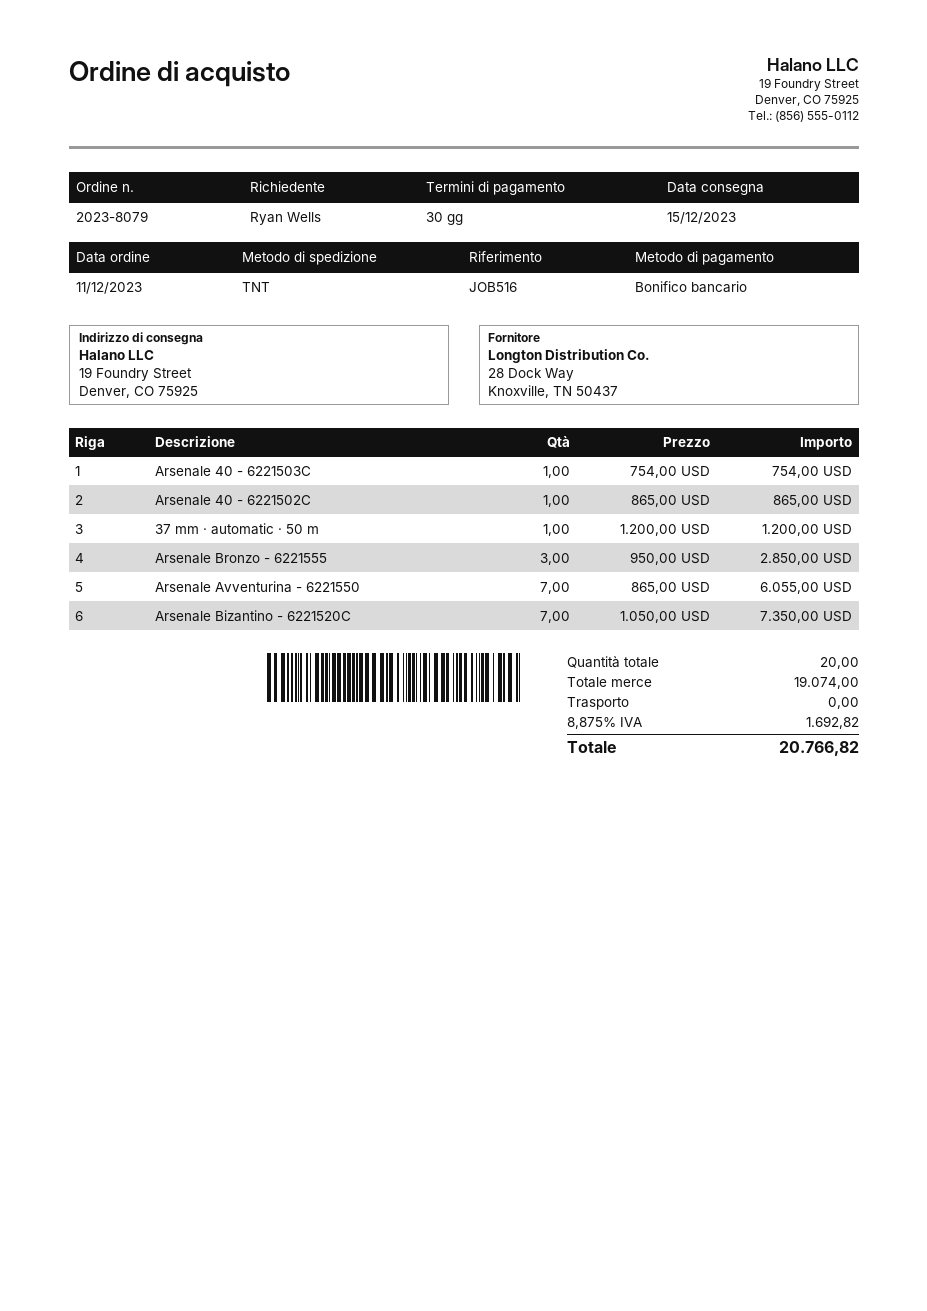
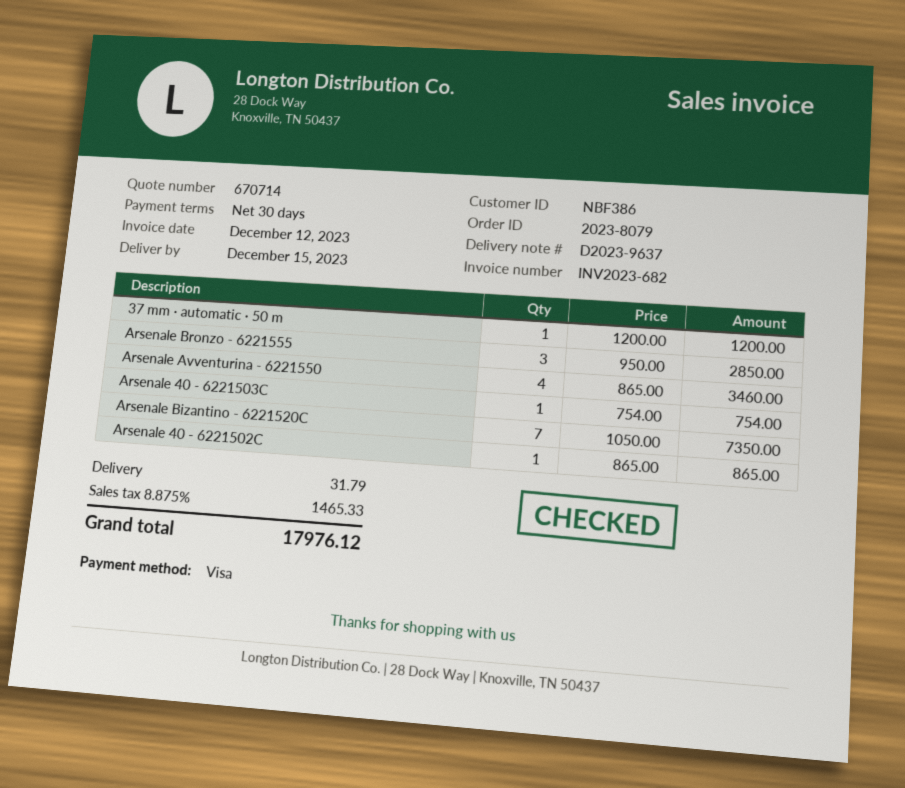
payment method: bank transfer -> Visa
Arsenale Avventurina - 6221550: 7 x 865.00 = 6055.00 -> 4 x 865.00 = 3460.00
shipping: 0.00 -> 31.79
tax: 8.875% = 1692.82 -> 8.875% = 1465.33
total: 20766.82 -> 17976.12

